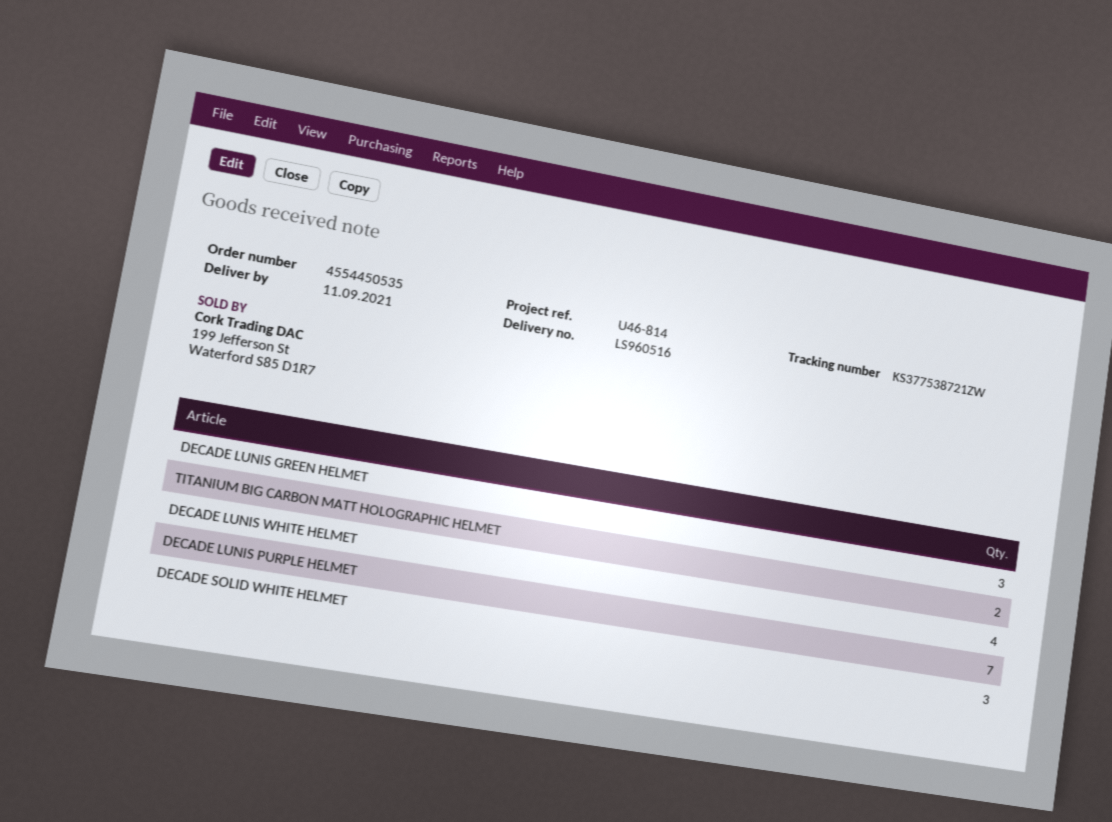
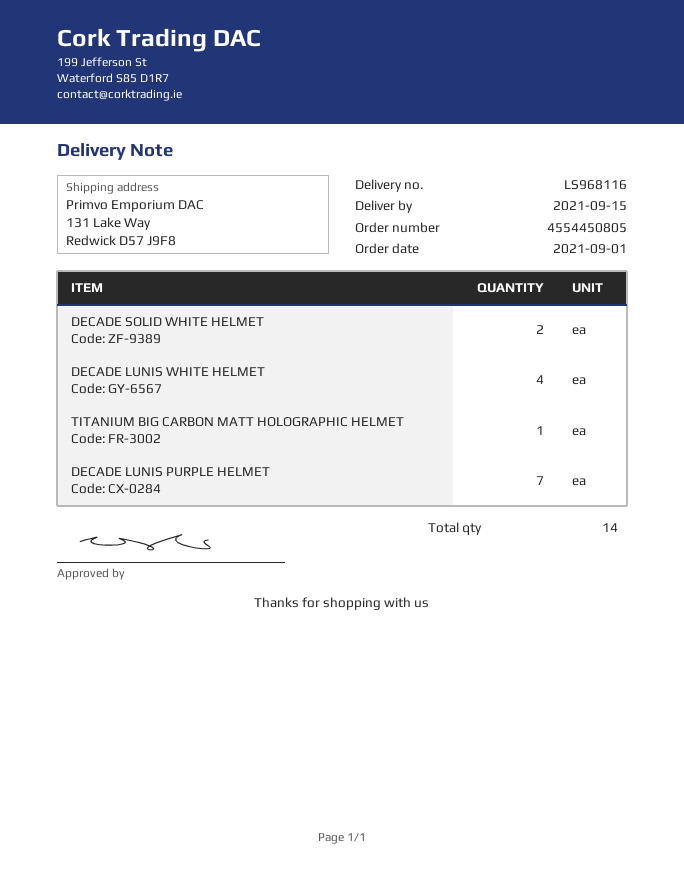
order number: 4554450535 -> 4554450805
delivery note number: LS960516 -> LS968116
delivery date: 2021-09-11 -> 2021-09-15
DECADE LUNIS GREEN HELMET: 3 -> none
TITANIUM BIG CARBON MATT HOLOGRAPHIC HELMET: 2 -> 1
DECADE SOLID WHITE HELMET: 3 -> 2

